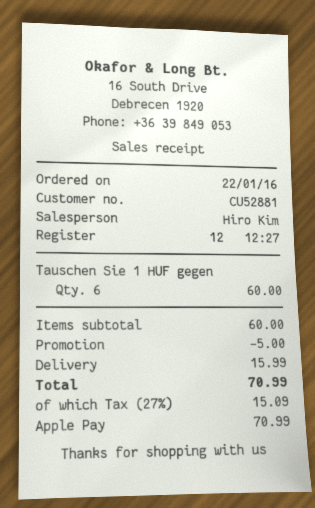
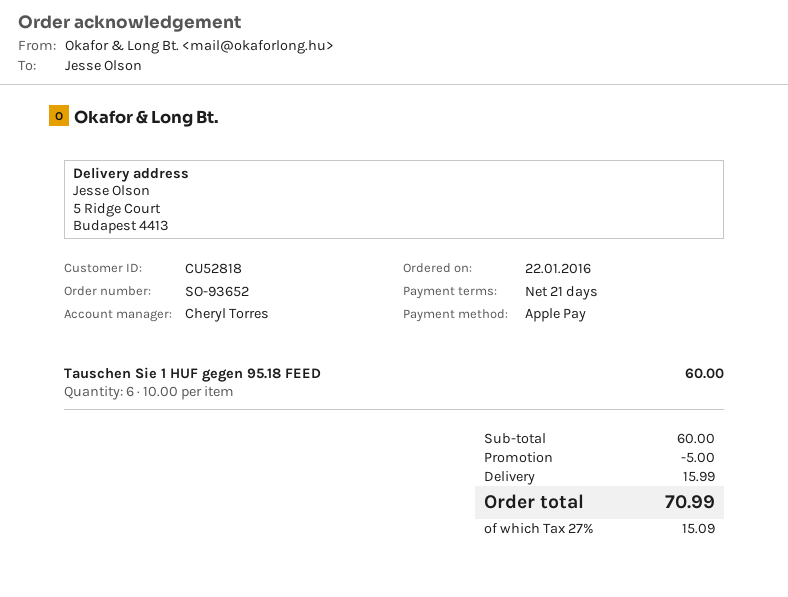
customer number: CU52881 -> CU52818
sales rep: Hiro Kim -> Cheryl Torres

